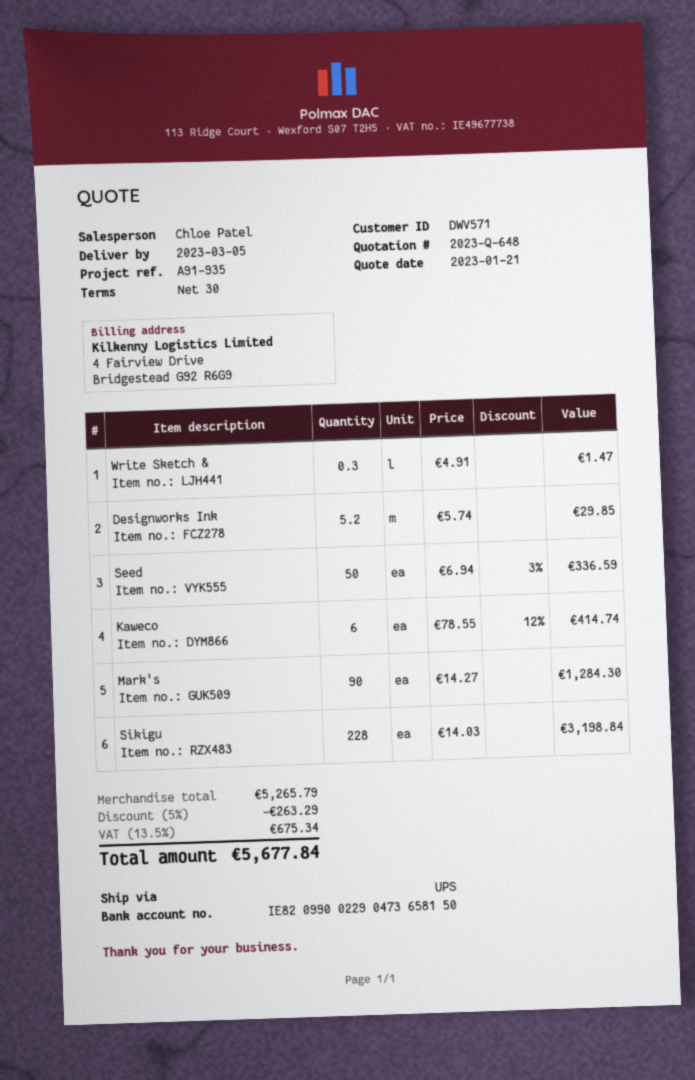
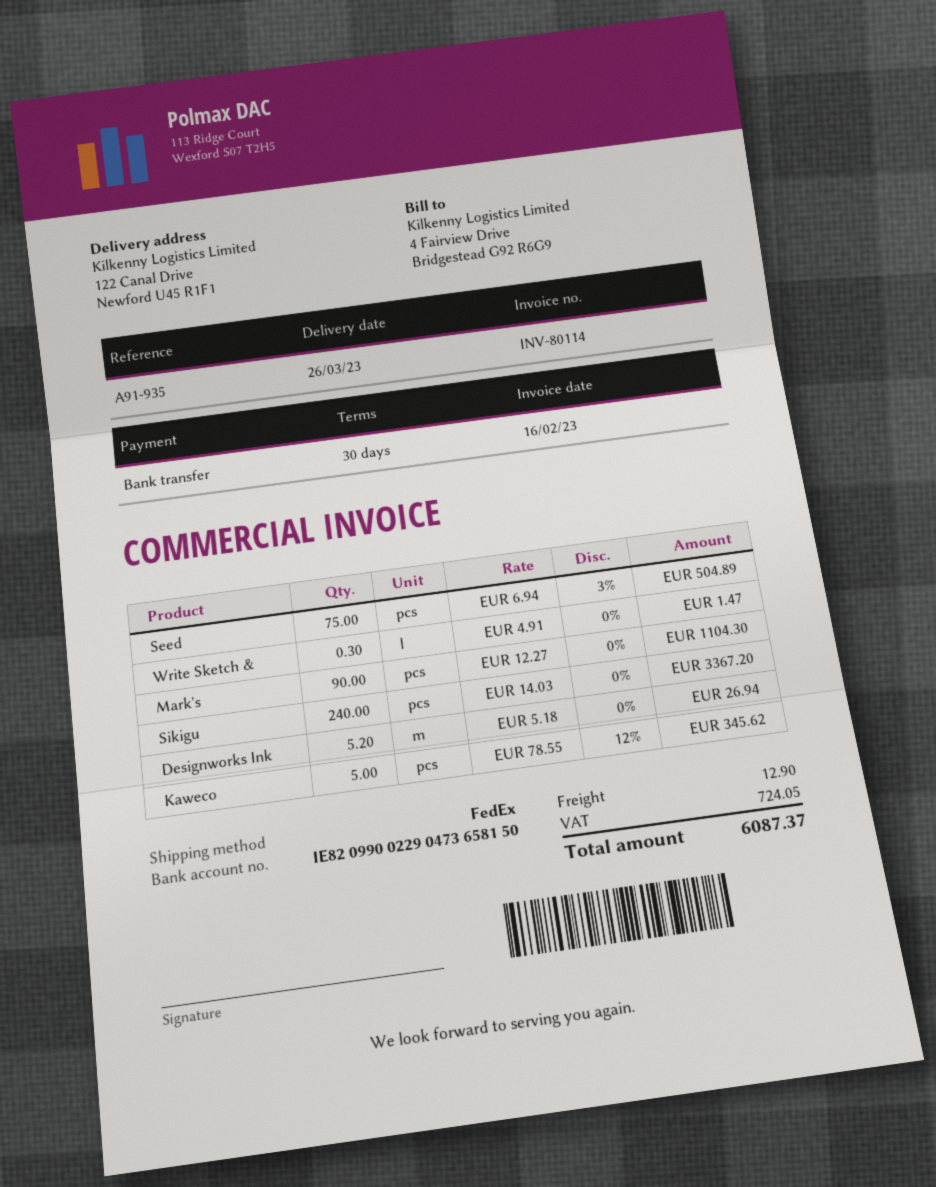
delivery date: 2023-03-05 -> 2023-03-26
shipping method: UPS -> FedEx
Designworks Ink: 5.2 x 5.74 = 29.85 -> 5.2 x 5.18 = 26.94
Seed: 50 x 6.94 - 3% = 336.59 -> 75 x 6.94 - 3% = 504.89
Kaweco: 6 x 78.55 - 12% = 414.74 -> 5 x 78.55 - 12% = 345.62
Mark's: 90 x 14.27 = 1284.30 -> 90 x 12.27 = 1104.30
Sikigu: 228 x 14.03 = 3198.84 -> 240 x 14.03 = 3367.20
discount: 5% = 263.29 -> none
shipping: none -> 12.90
tax: 675.34 -> 724.05
total: 5677.84 -> 6087.37

